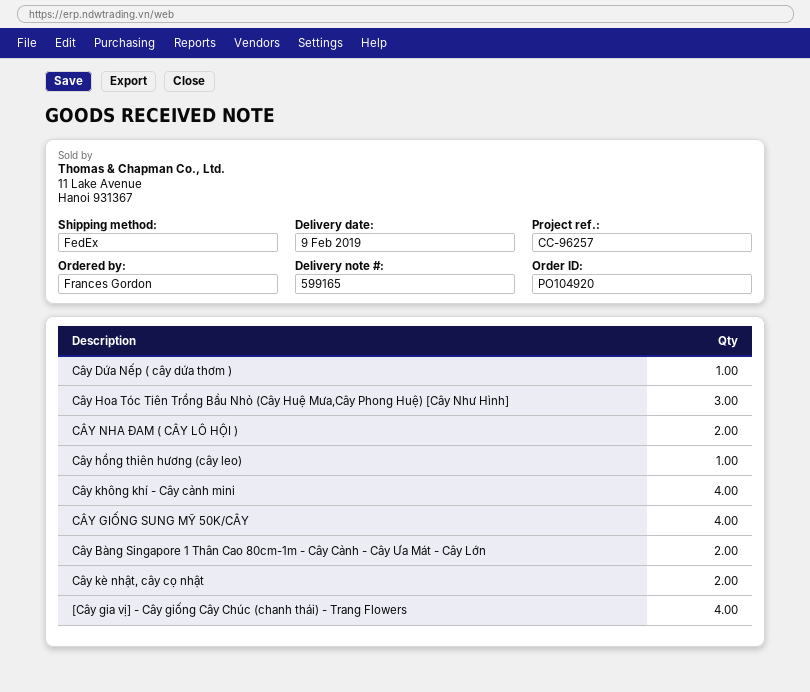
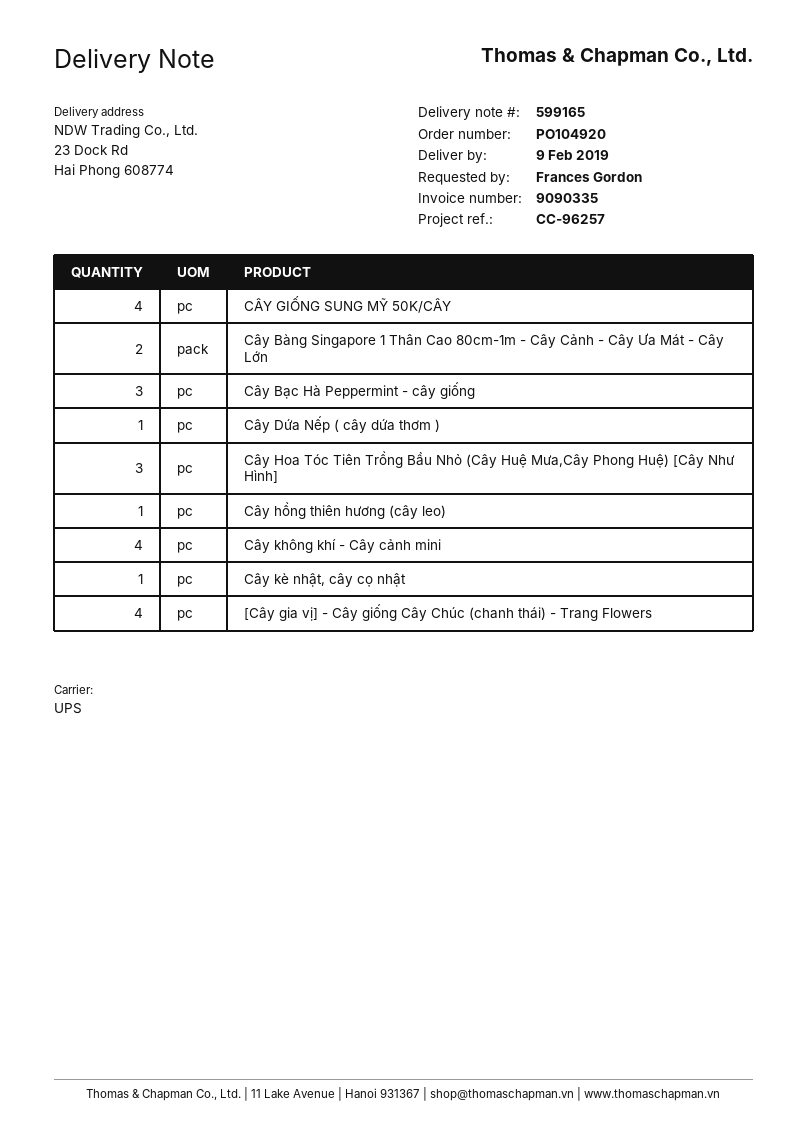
shipping method: FedEx -> UPS
CÂY NHA ĐAM ( CÂY LÔ HỘI ): 2 -> none
Cây kè nhật, cây cọ nhật: 2 -> 1
Cây Bạc Hà Peppermint - cây giống: none -> 3

